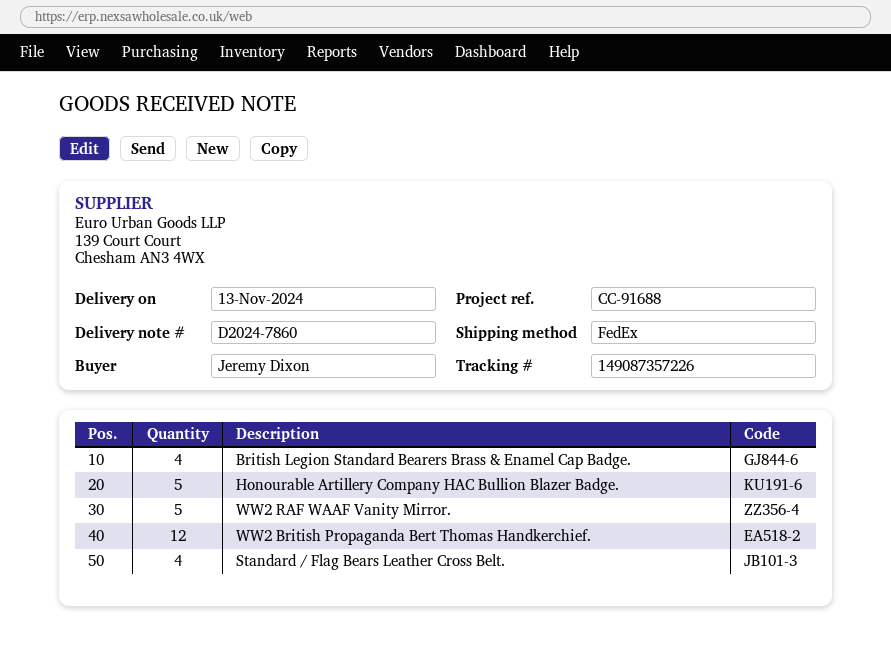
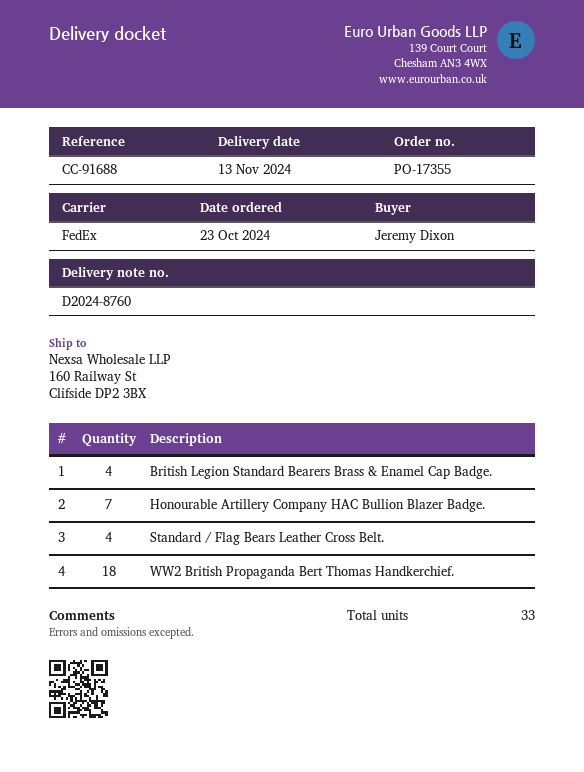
delivery note number: D2024-7860 -> D2024-8760
Honourable Artillery Company HAC Bullion Blazer Badge.: 5 -> 7
WW2 RAF WAAF Vanity Mirror.: 5 -> none
WW2 British Propaganda Bert Thomas Handkerchief.: 12 -> 18

